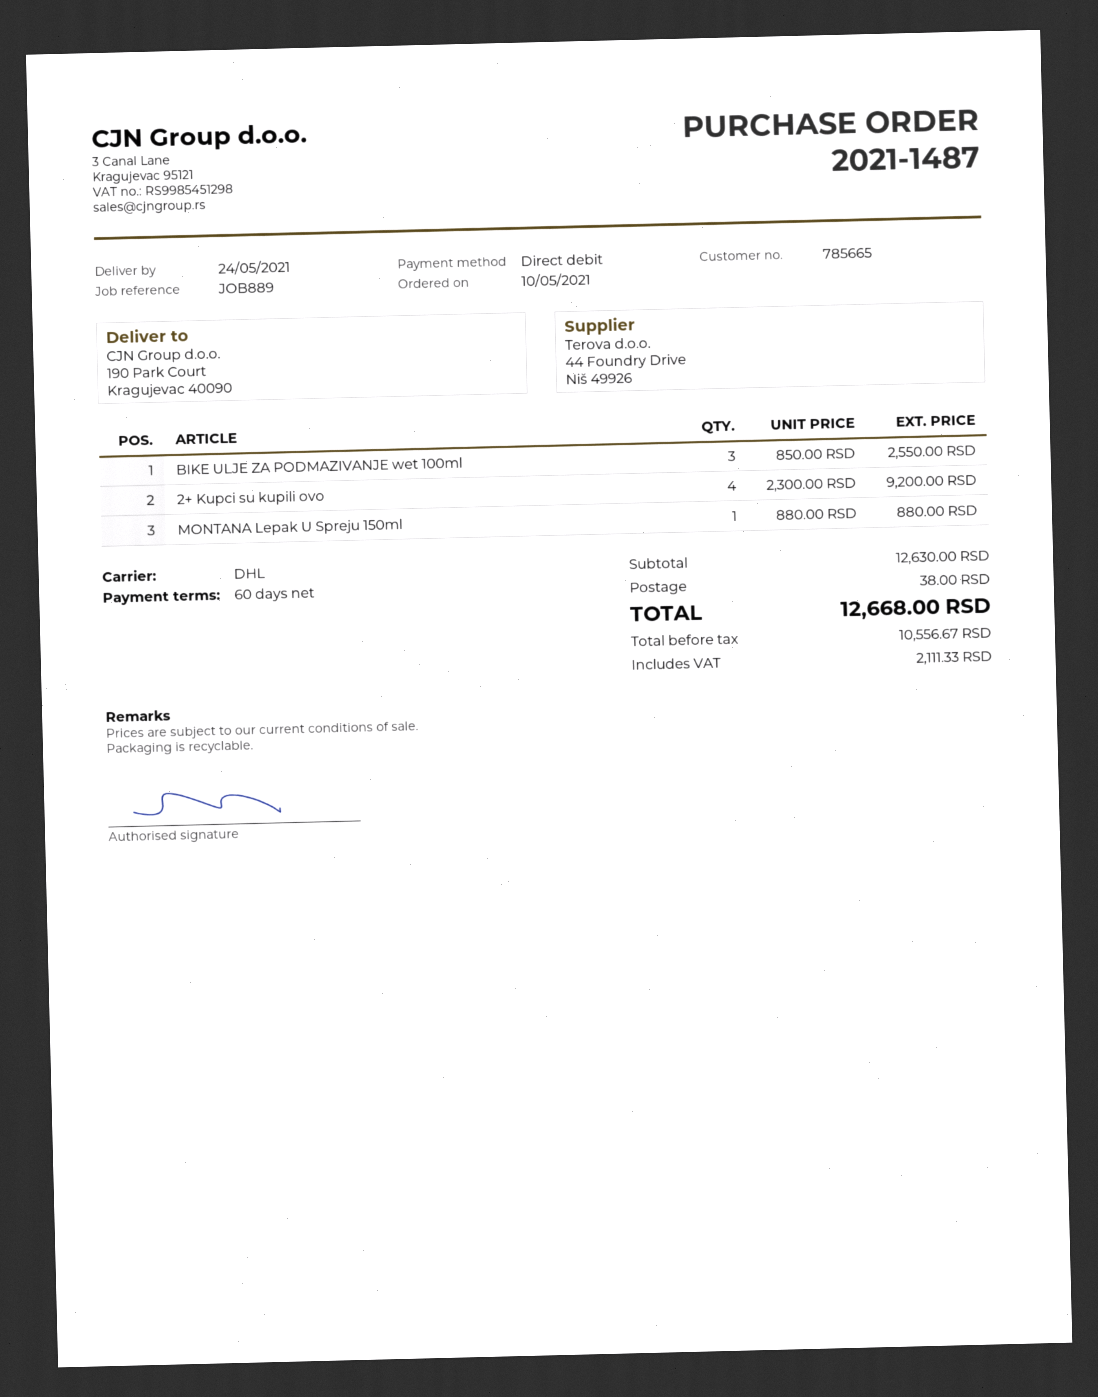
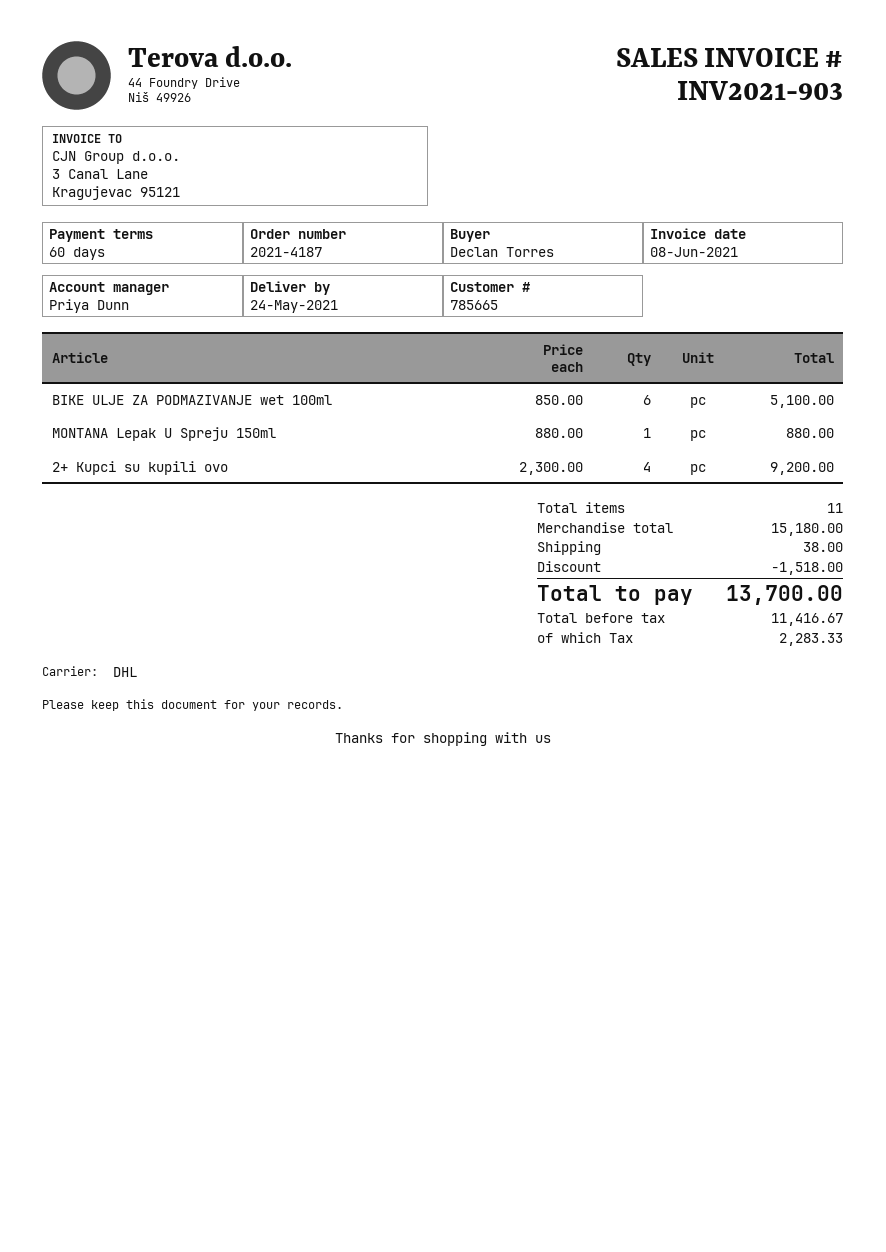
order number: 2021-1487 -> 2021-4187
BIKE ULJE ZA PODMAZIVANJE wet 100ml: 3 x 850.00 = 2550.00 -> 6 x 850.00 = 5100.00
subtotal: 12630.00 -> 15180.00
discount: none -> 1518.00
net: 10556.67 -> 11416.67
tax: 2111.33 -> 2283.33
total: 12668.00 -> 13700.00

